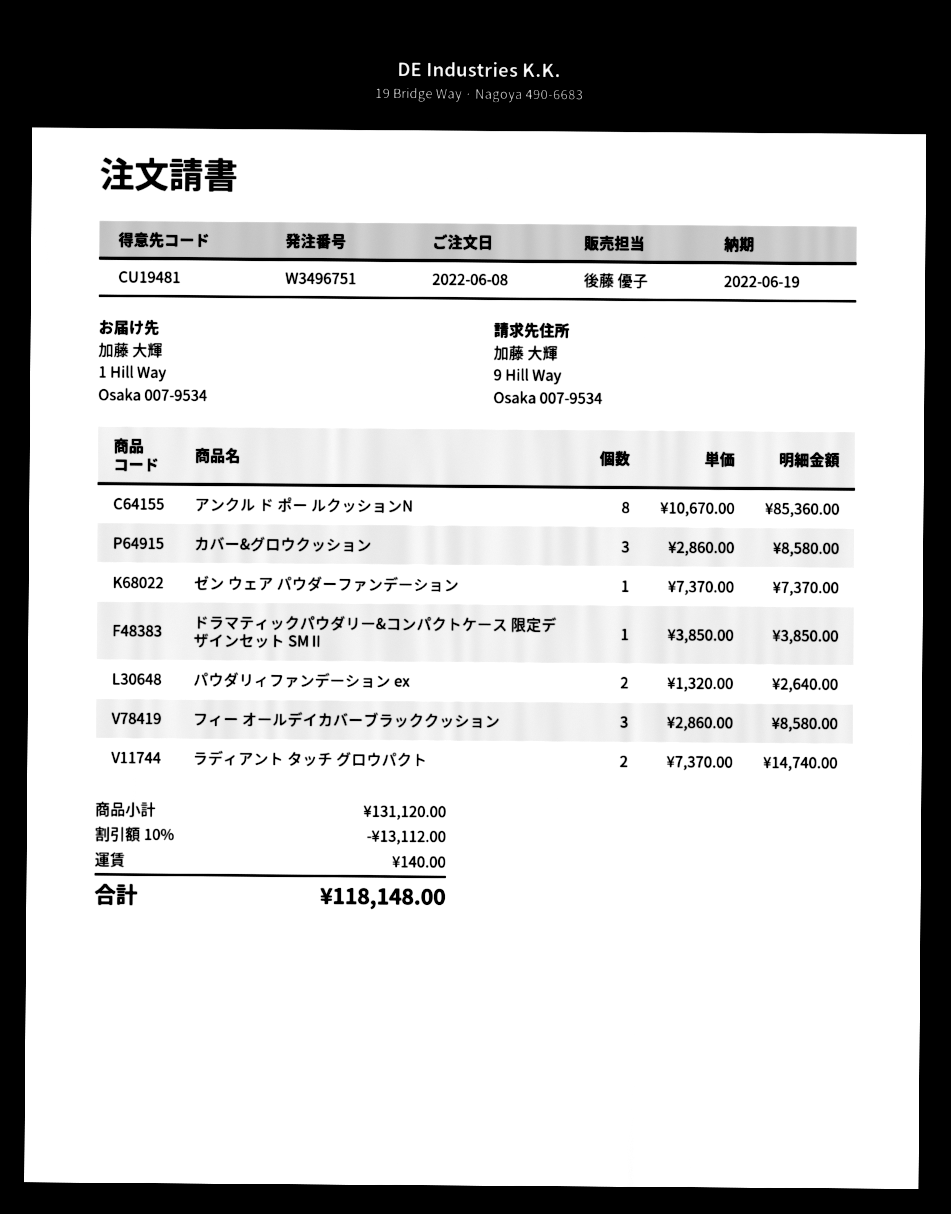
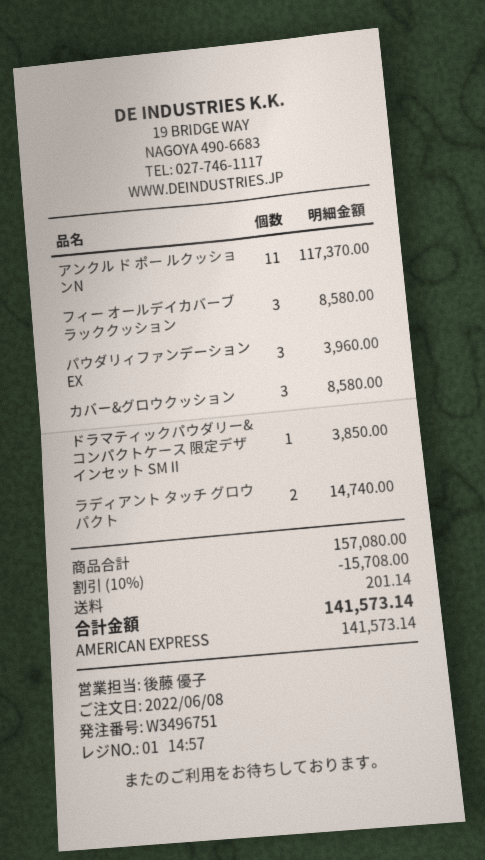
アンクル ド ポー ルクッションN: 8 for 85360.00 -> 11 for 117370.00
ゼン ウェア パウダーファンデーション: 1 for 7370.00 -> none
パウダリィファンデーション ex: 2 for 2640.00 -> 3 for 3960.00
subtotal: 131120.00 -> 157080.00
discount: 10% = 13112.00 -> 10% = 15708.00
shipping: 140.00 -> 201.14
total: 118148.00 -> 141573.14

